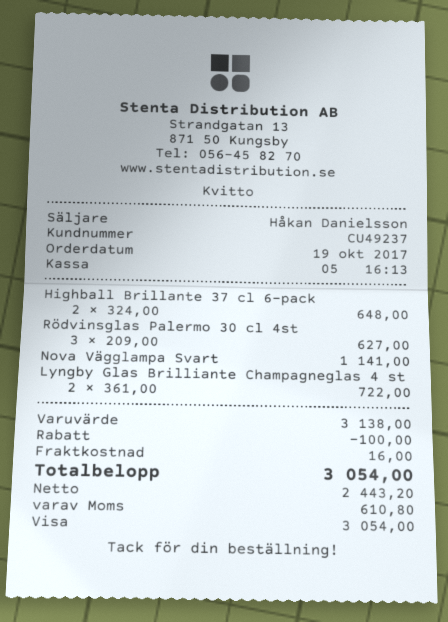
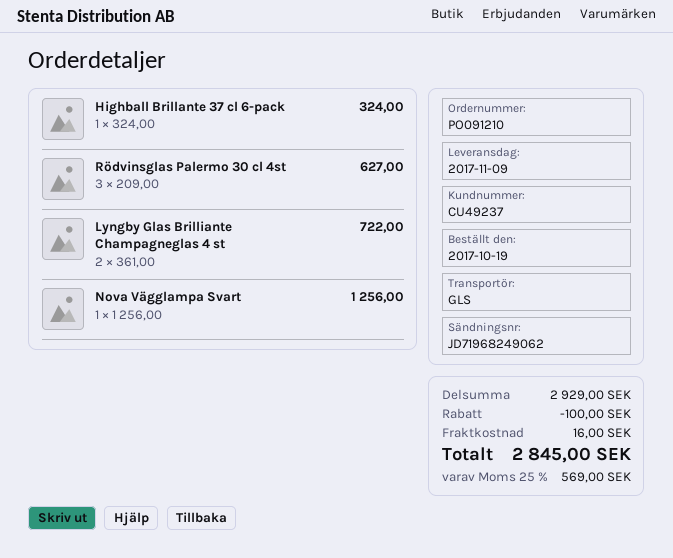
Highball Brillante 37 cl 6-pack: 2 x 324.00 = 648.00 -> 1 x 324.00 = 324.00
Nova Vägglampa Svart: 1 x 1141.00 = 1141.00 -> 1 x 1256.00 = 1256.00
subtotal: 3138.00 -> 2929.00
tax: 610.80 -> 569.00
total: 3054.00 -> 2845.00

